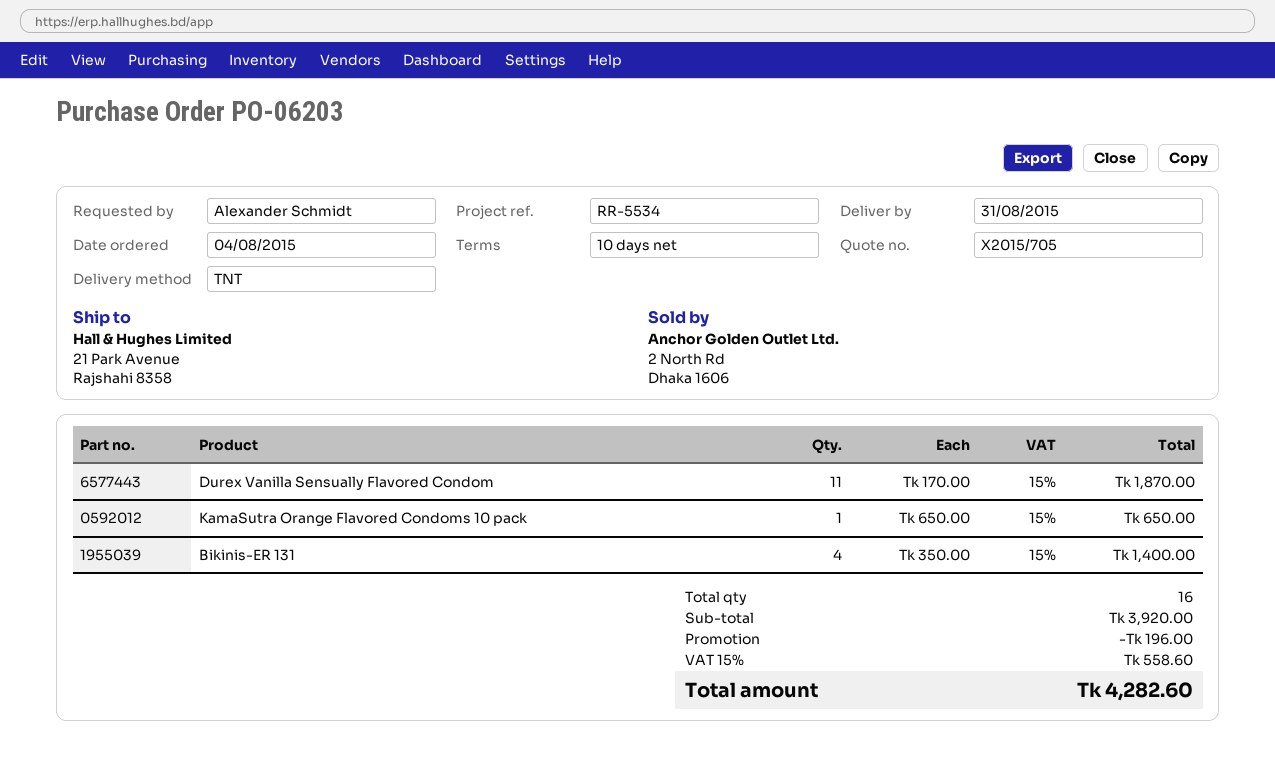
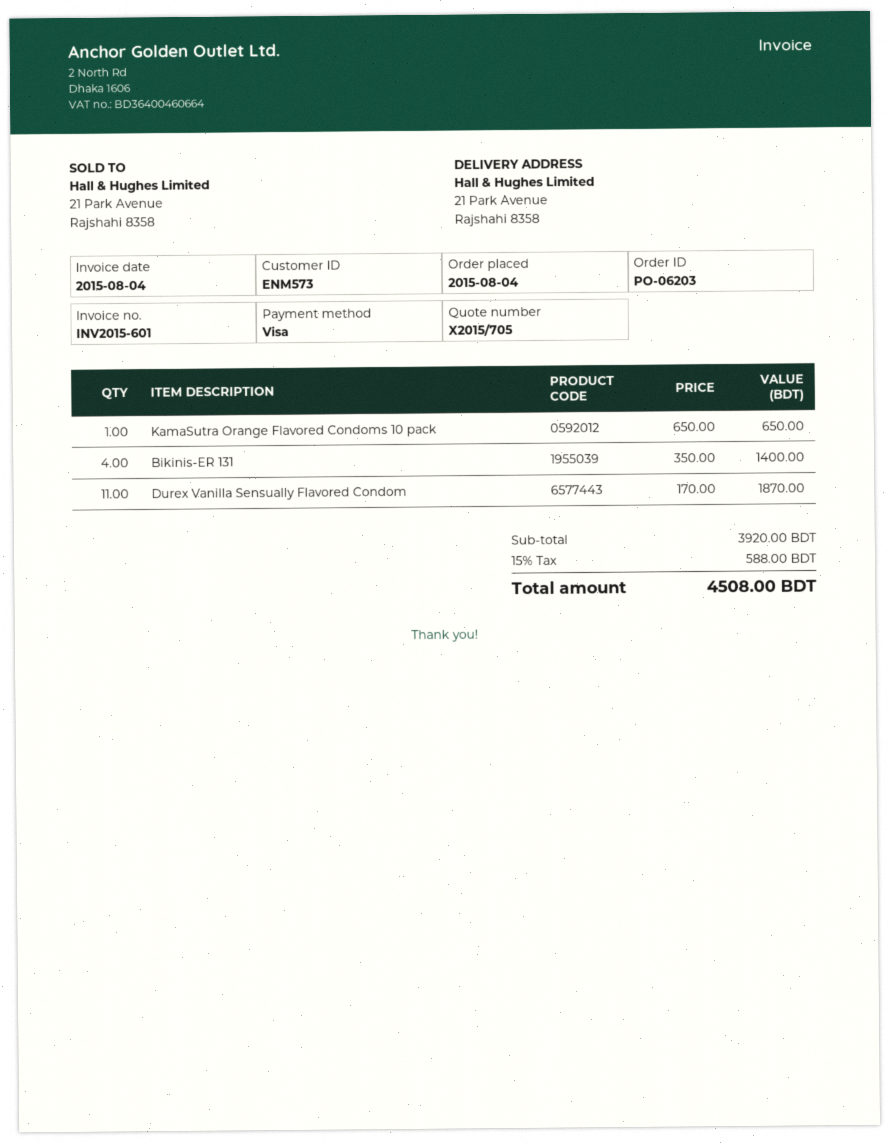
discount: 196.00 -> none
tax: 15% = 558.60 -> 15% = 588.00
total: 4282.60 -> 4508.00

